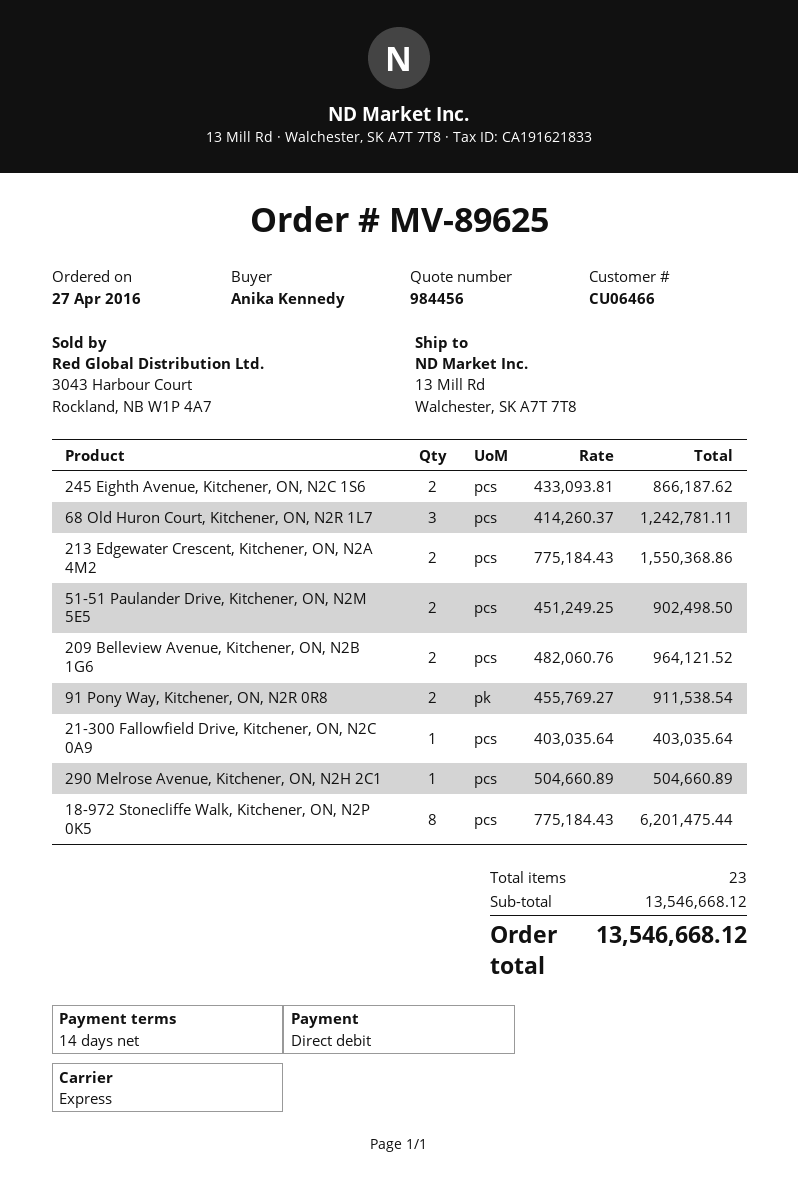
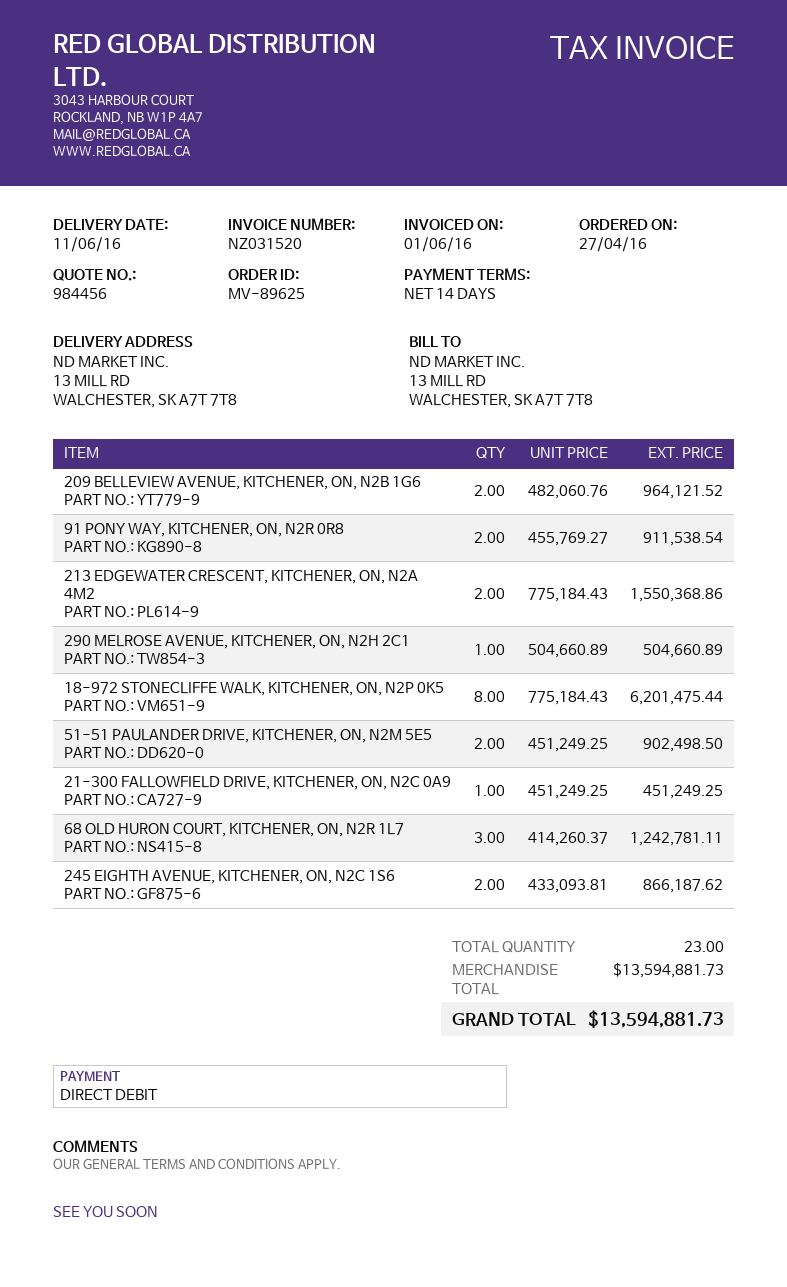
21-300 Fallowfield Drive, Kitchener, ON, N2C 0A9: 1 x 403035.64 = 403035.64 -> 1 x 451249.25 = 451249.25
subtotal: 13546668.12 -> 13594881.73
total: 13546668.12 -> 13594881.73

